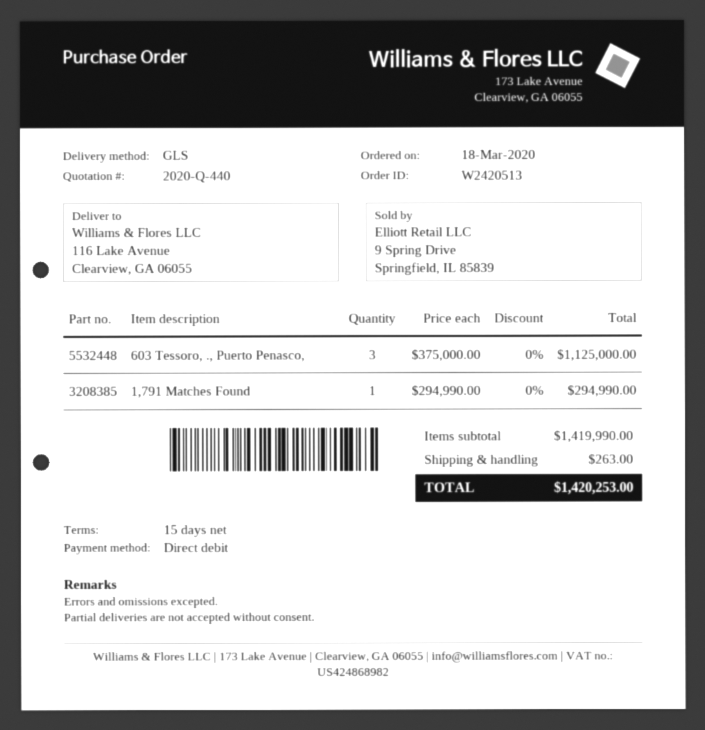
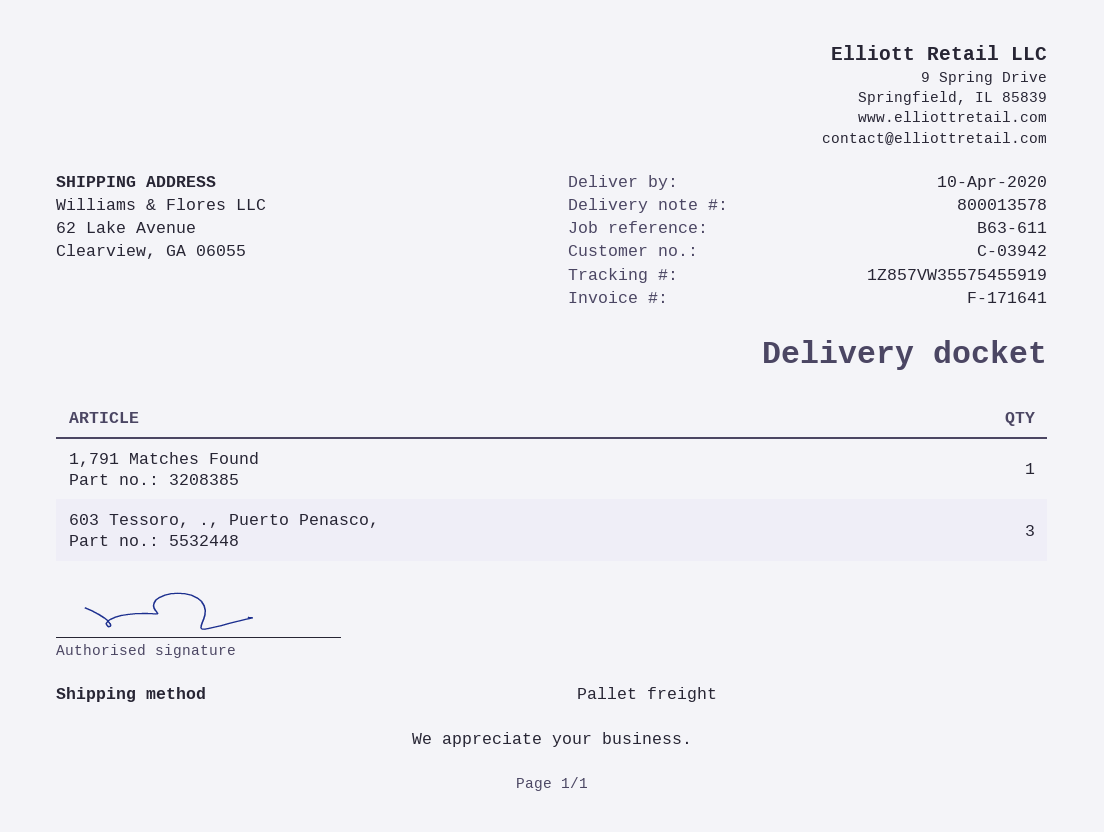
shipping method: GLS -> pallet freight
ship to: 116 Lake Avenue, Clearview, GA 06055 -> 62 Lake Avenue, Clearview, GA 06055

